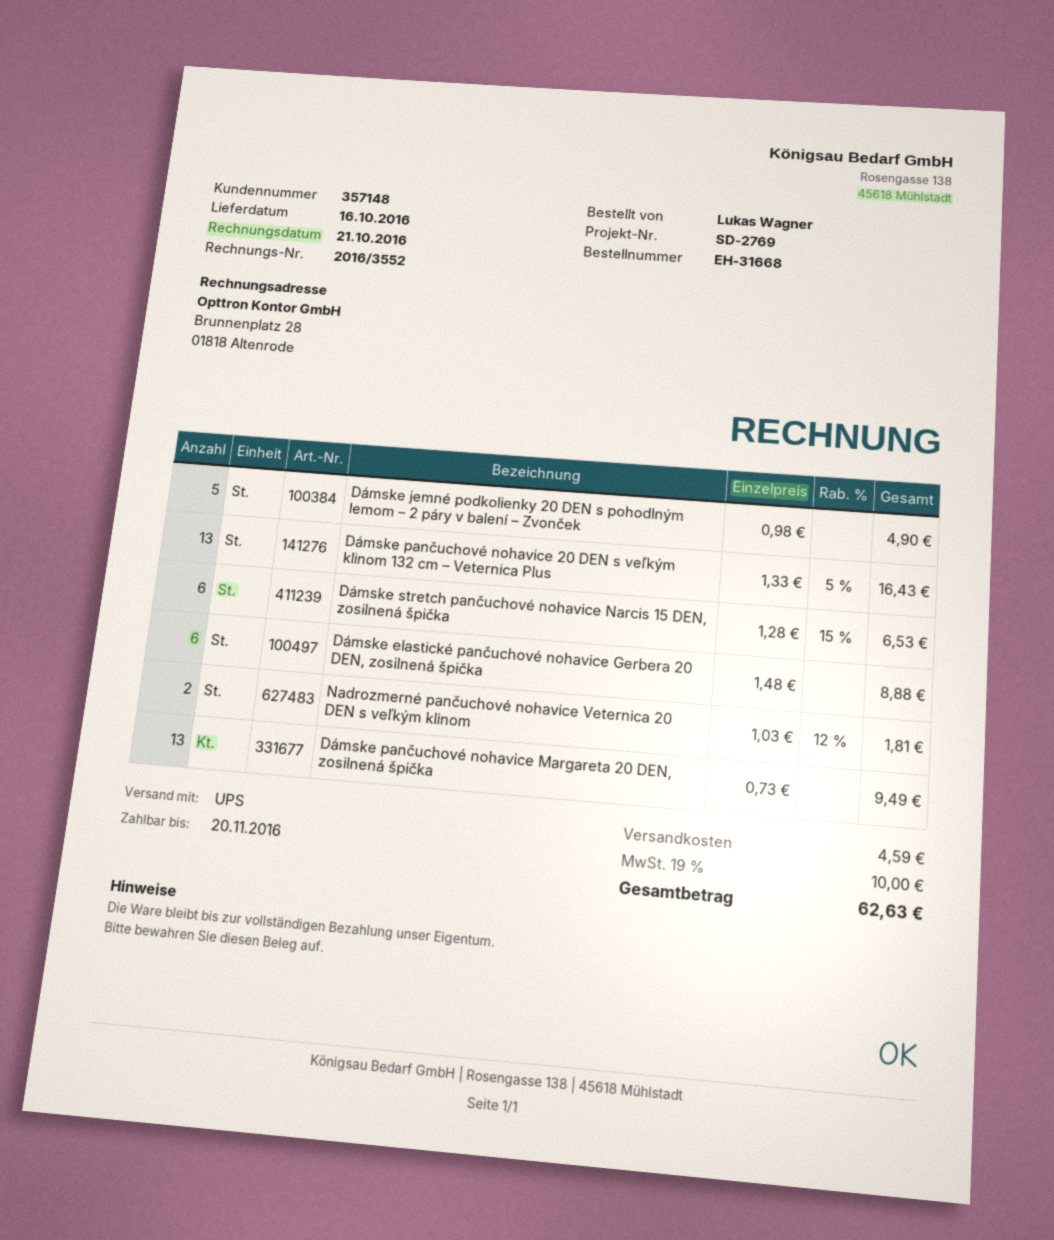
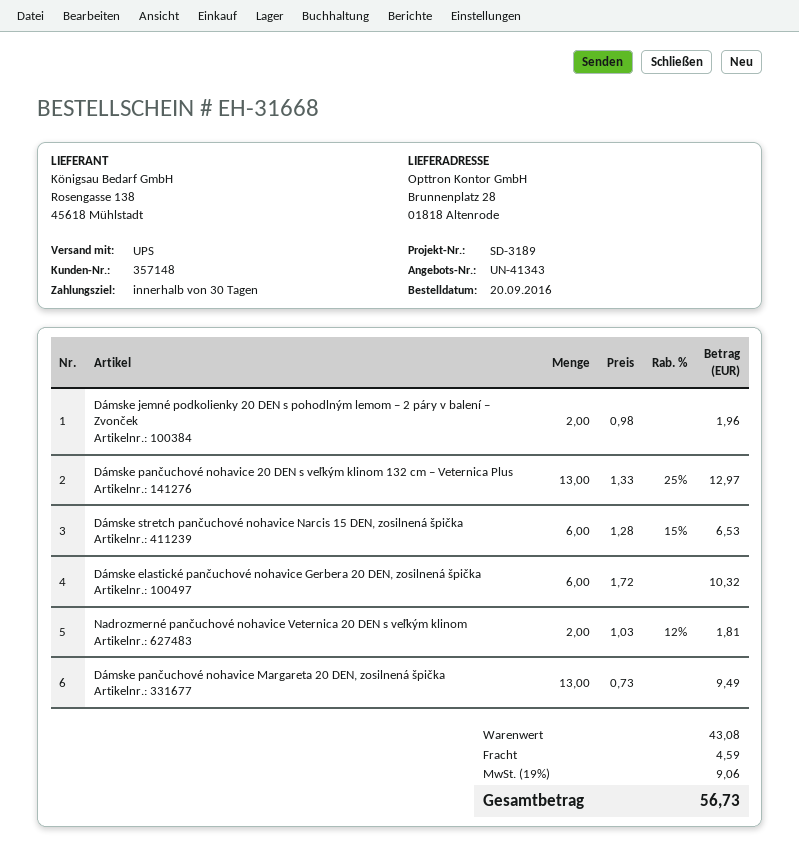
reference: SD-2769 -> SD-3189
Dámske jemné podkolienky 20 DEN s pohodlným lemom – 2 páry v balení – Zvonček: 5 x 0.98 = 4.90 -> 2 x 0.98 = 1.96
Dámske pančuchové nohavice 20 DEN s veľkým klinom 132 cm – Veternica Plus: 13 x 1.33 - 5% = 16.43 -> 13 x 1.33 - 25% = 12.97
Dámske elastické pančuchové nohavice Gerbera 20 DEN, zosilnená špička: 6 x 1.48 = 8.88 -> 6 x 1.72 = 10.32
tax: 19% = 10.00 -> 19% = 9.06
total: 62.63 -> 56.73

